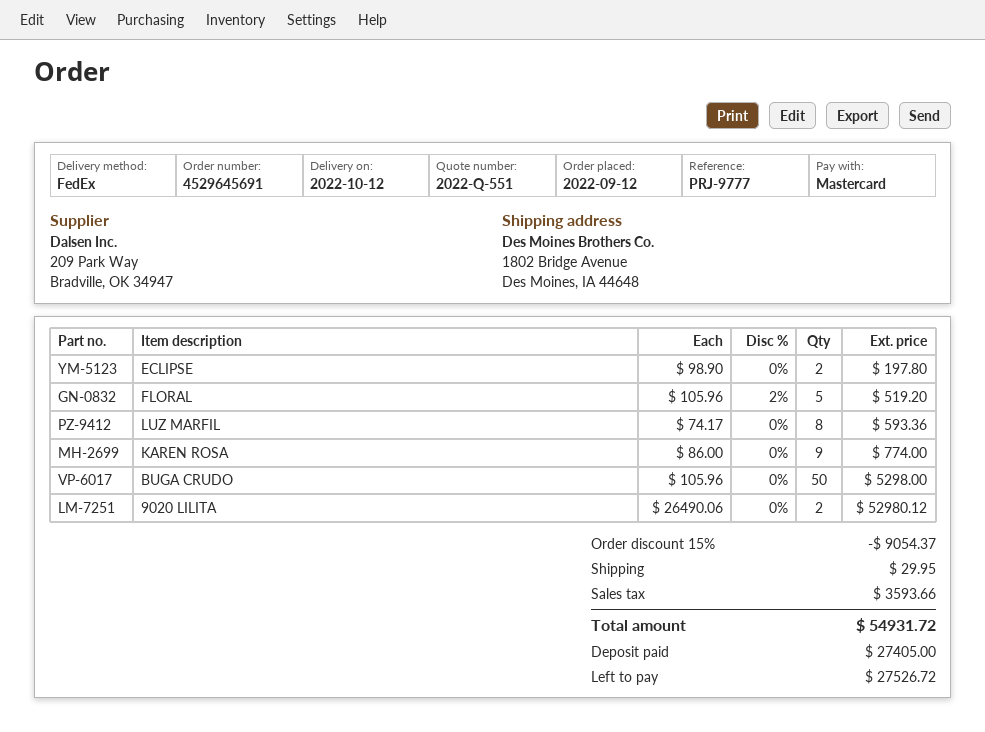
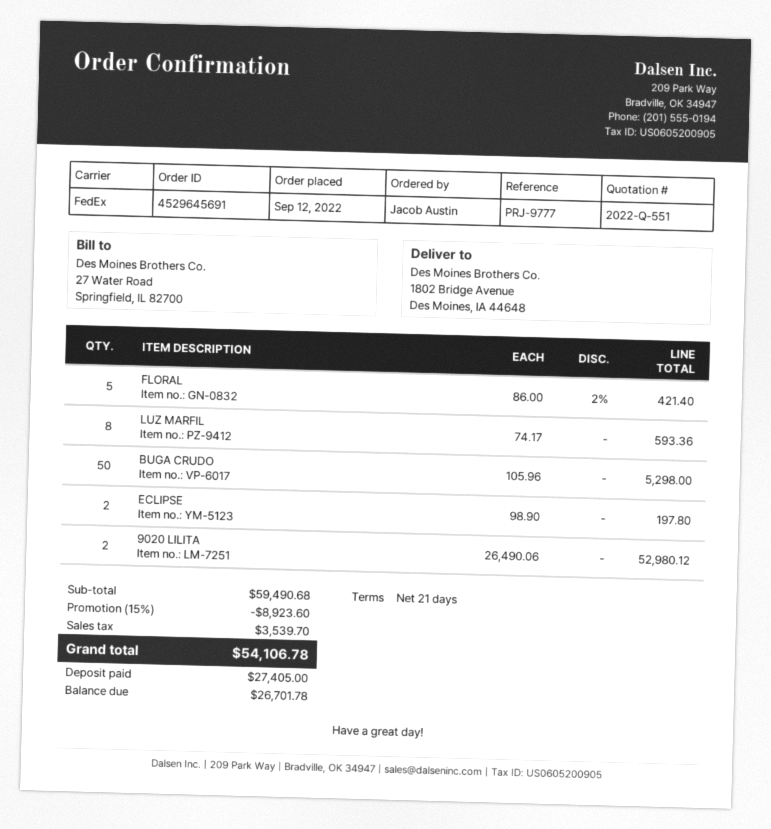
FLORAL: 5 x 105.96 - 2% = 519.20 -> 5 x 86.00 - 2% = 421.40
KAREN ROSA: 9 x 86.00 = 774.00 -> none
discount: 15% = 9054.37 -> 15% = 8923.60
shipping: 29.95 -> none
tax: 3593.66 -> 3539.70
total: 54931.72 -> 54106.78
balance: 27526.72 -> 26701.78

